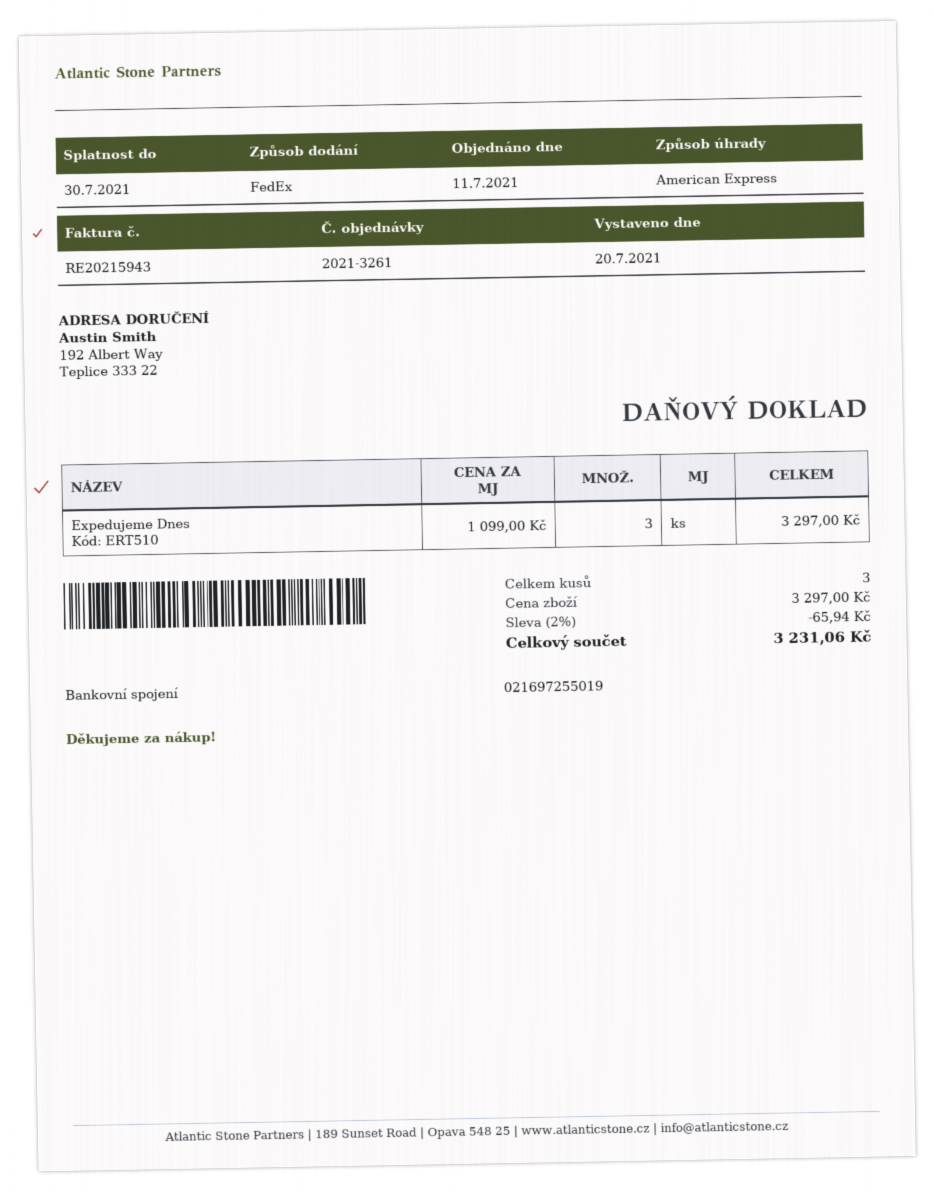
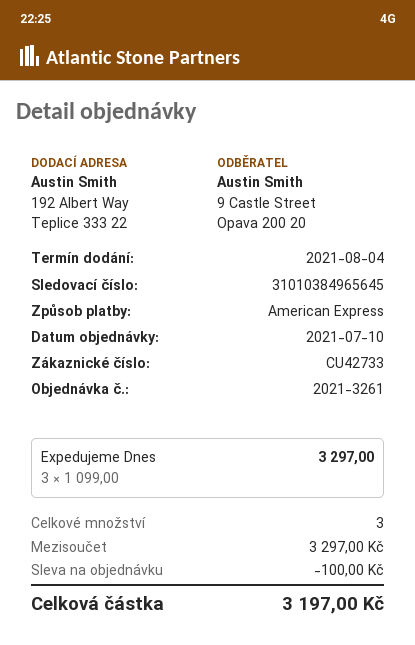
order date: 2021-07-11 -> 2021-07-10
discount: 65.94 -> 100.00
total: 3231.06 -> 3197.00

